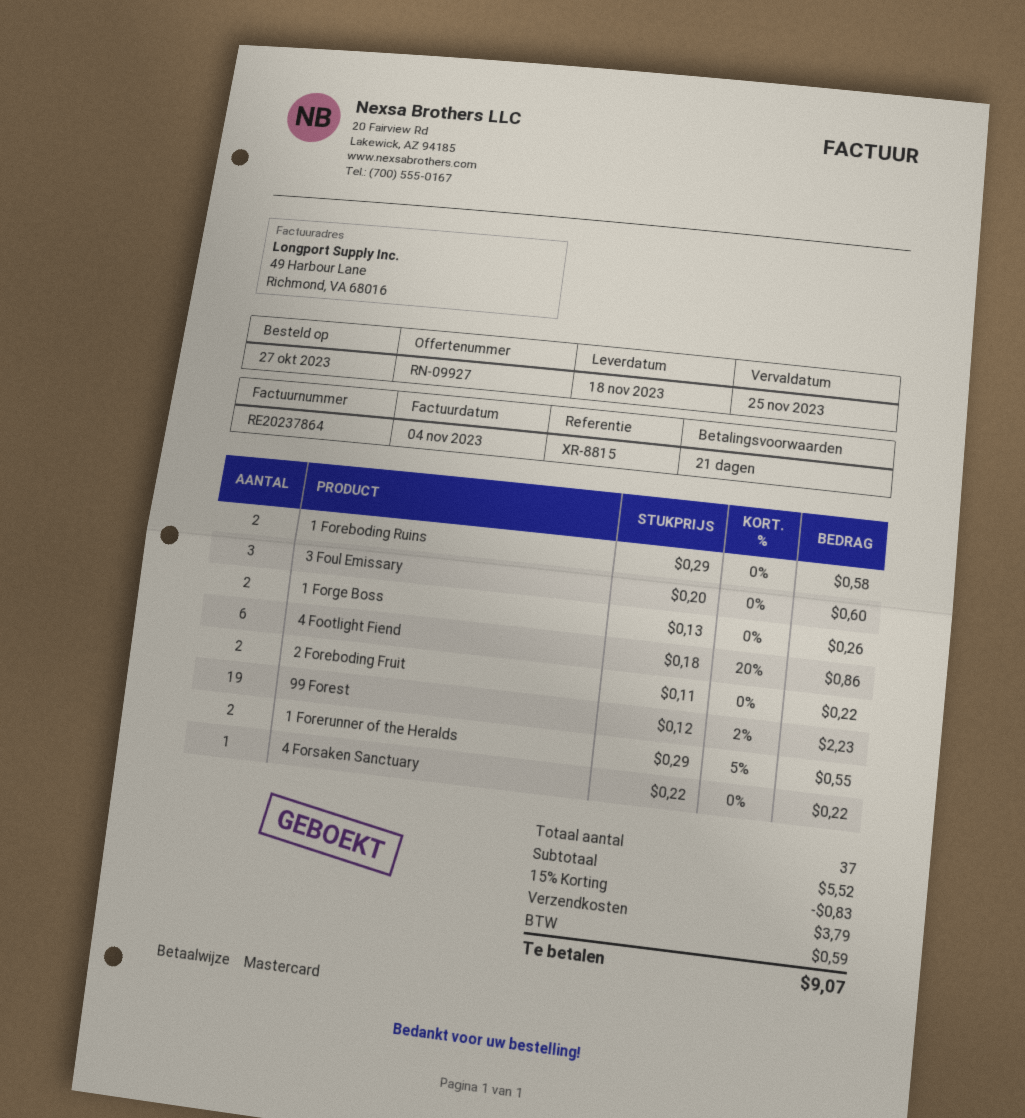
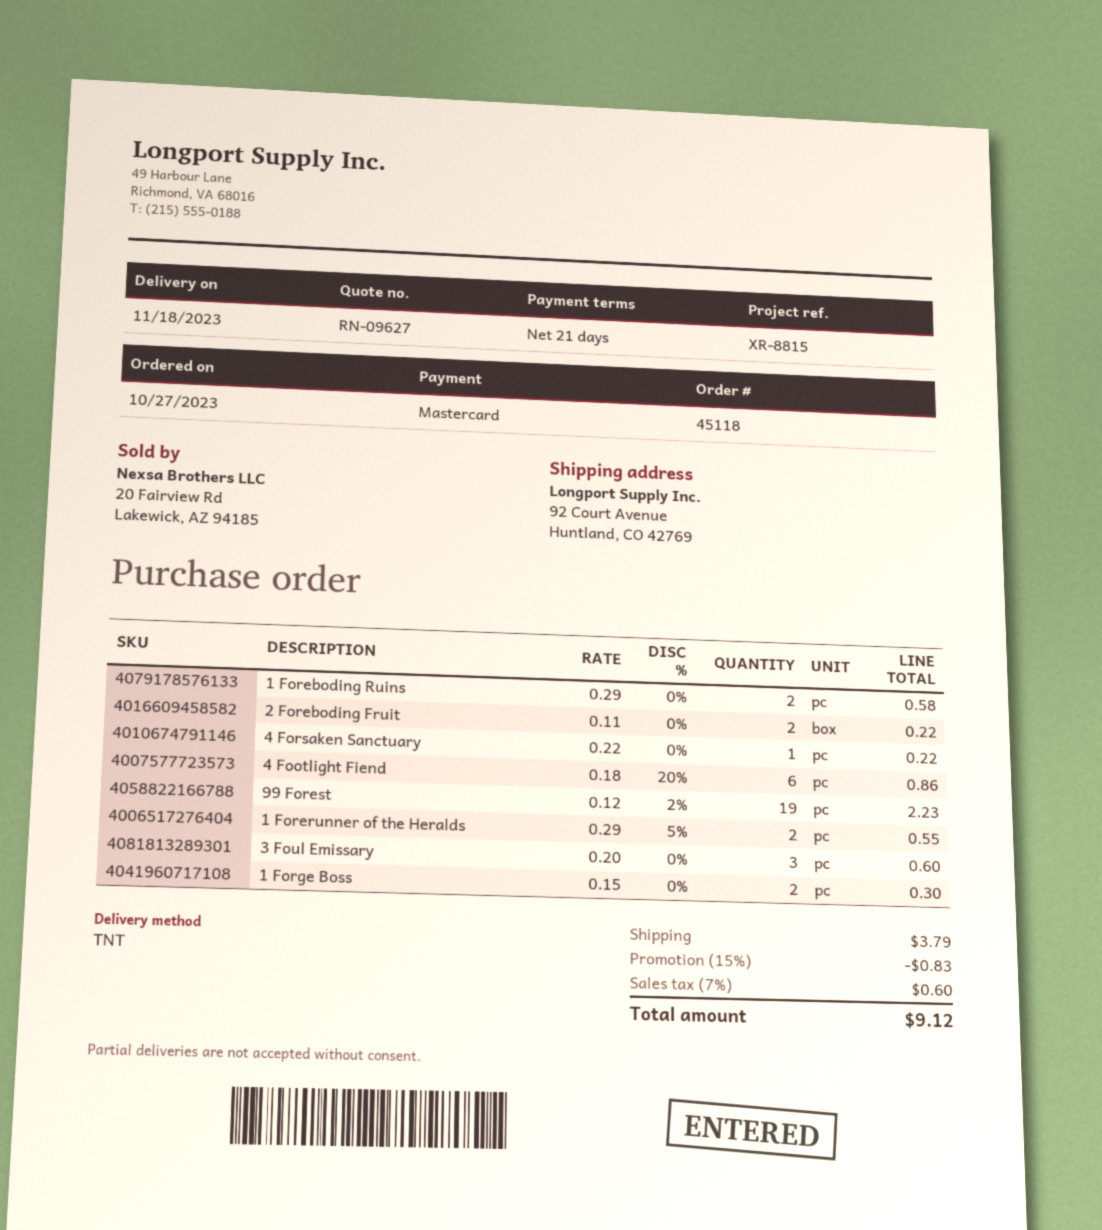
quote number: RN-09927 -> RN-09627
1 Forge Boss: 2 x 0.13 = 0.26 -> 2 x 0.15 = 0.30
tax: 0.59 -> 0.60
total: 9.07 -> 9.12

